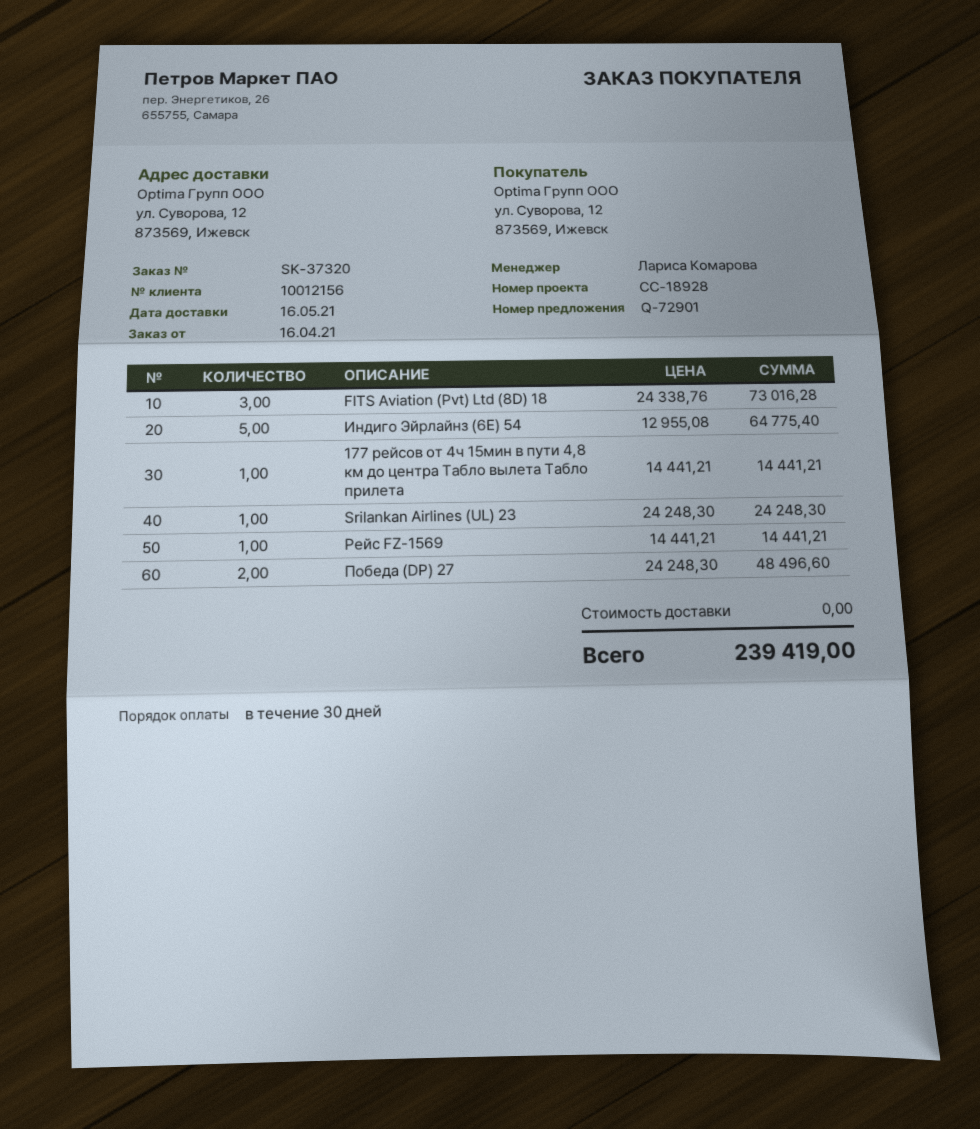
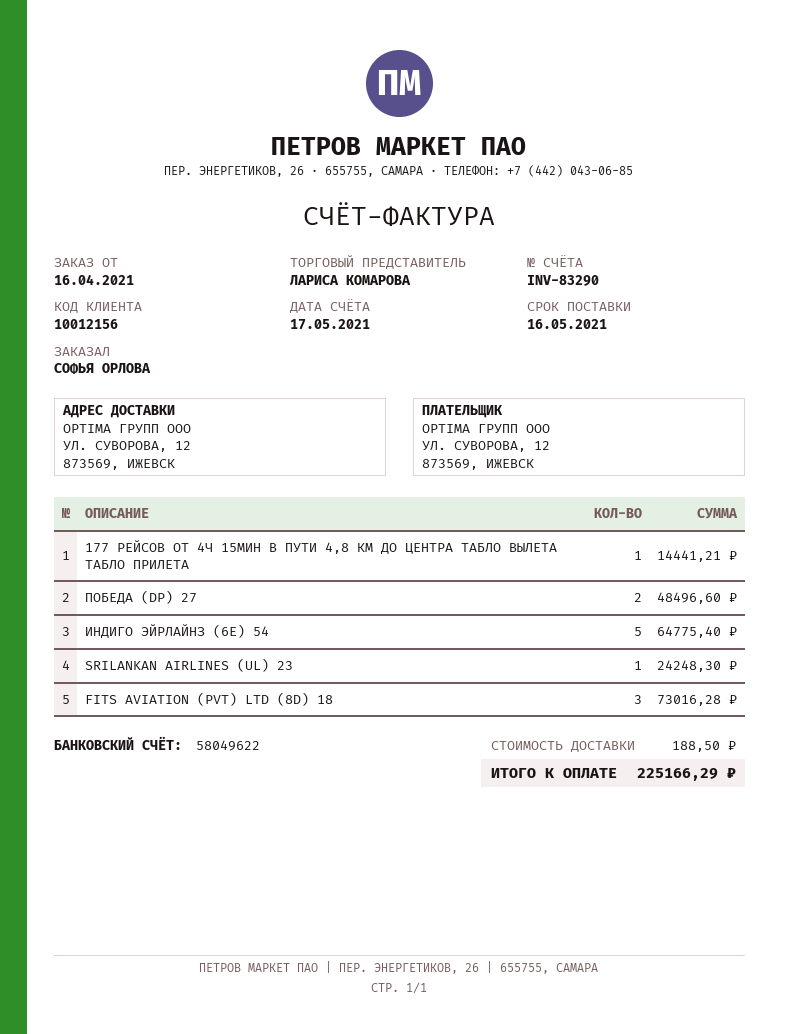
Рейс FZ-1569: 1 for 14441.21 -> none
shipping: 0.00 -> 188.50
total: 239419.00 -> 225166.29

